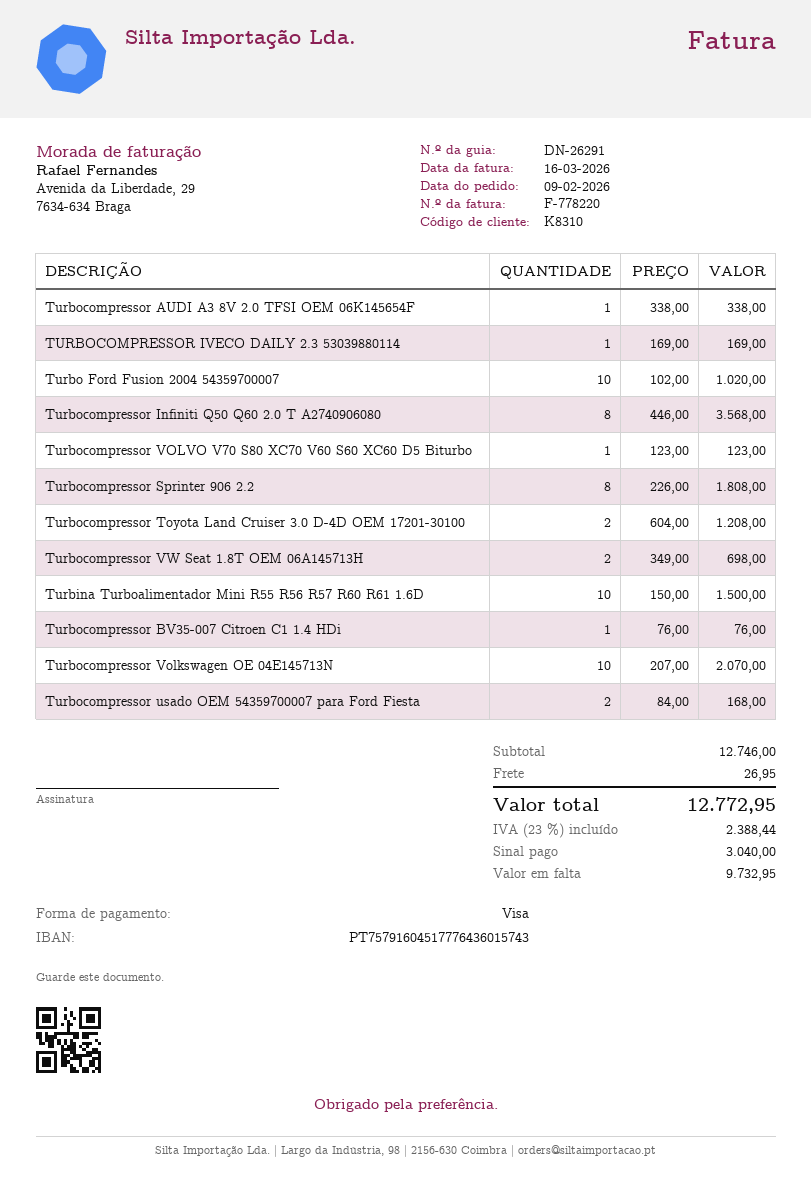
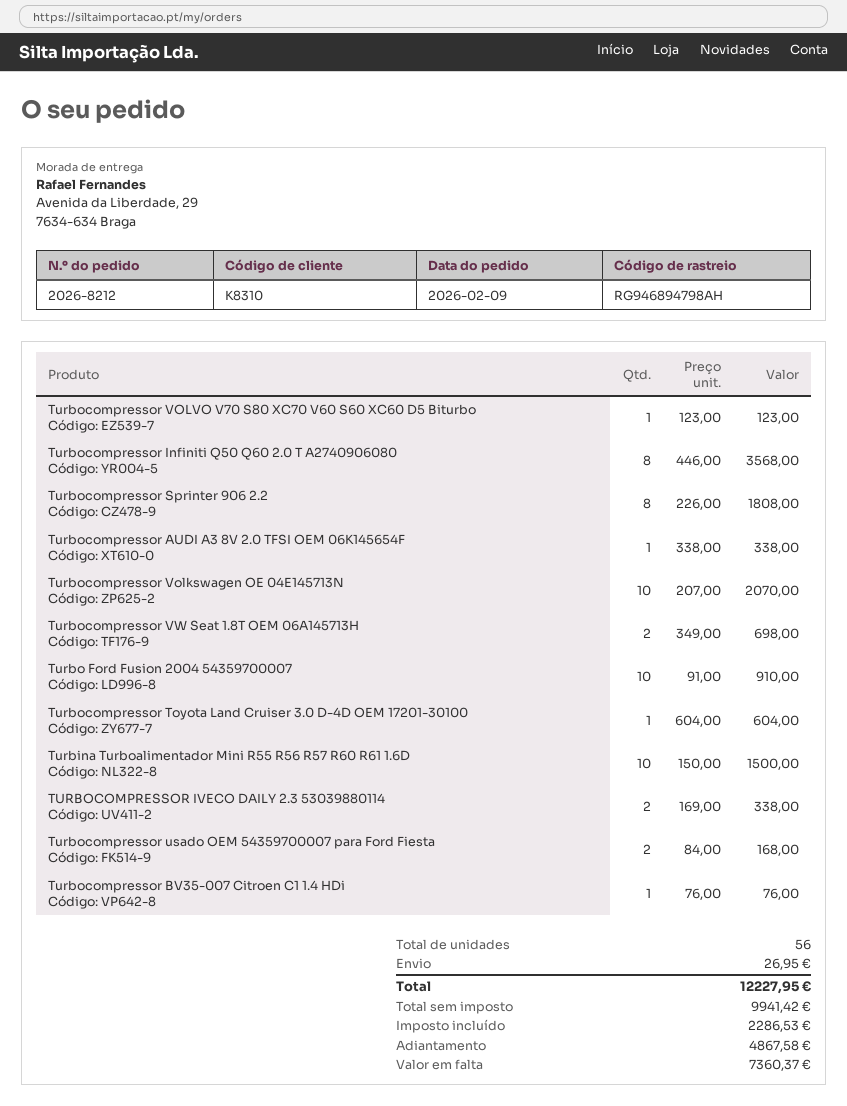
TURBOCOMPRESSOR IVECO DAILY 2.3 53039880114: 1 x 169.00 = 169.00 -> 2 x 169.00 = 338.00
Turbo Ford Fusion 2004 54359700007: 10 x 102.00 = 1020.00 -> 10 x 91.00 = 910.00
Turbocompressor Toyota Land Cruiser 3.0 D-4D OEM 17201-30100: 2 x 604.00 = 1208.00 -> 1 x 604.00 = 604.00
tax: 2388.44 -> 2286.53
total: 12772.95 -> 12227.95
deposit: 3040.00 -> 4867.58
balance: 9732.95 -> 7360.37

